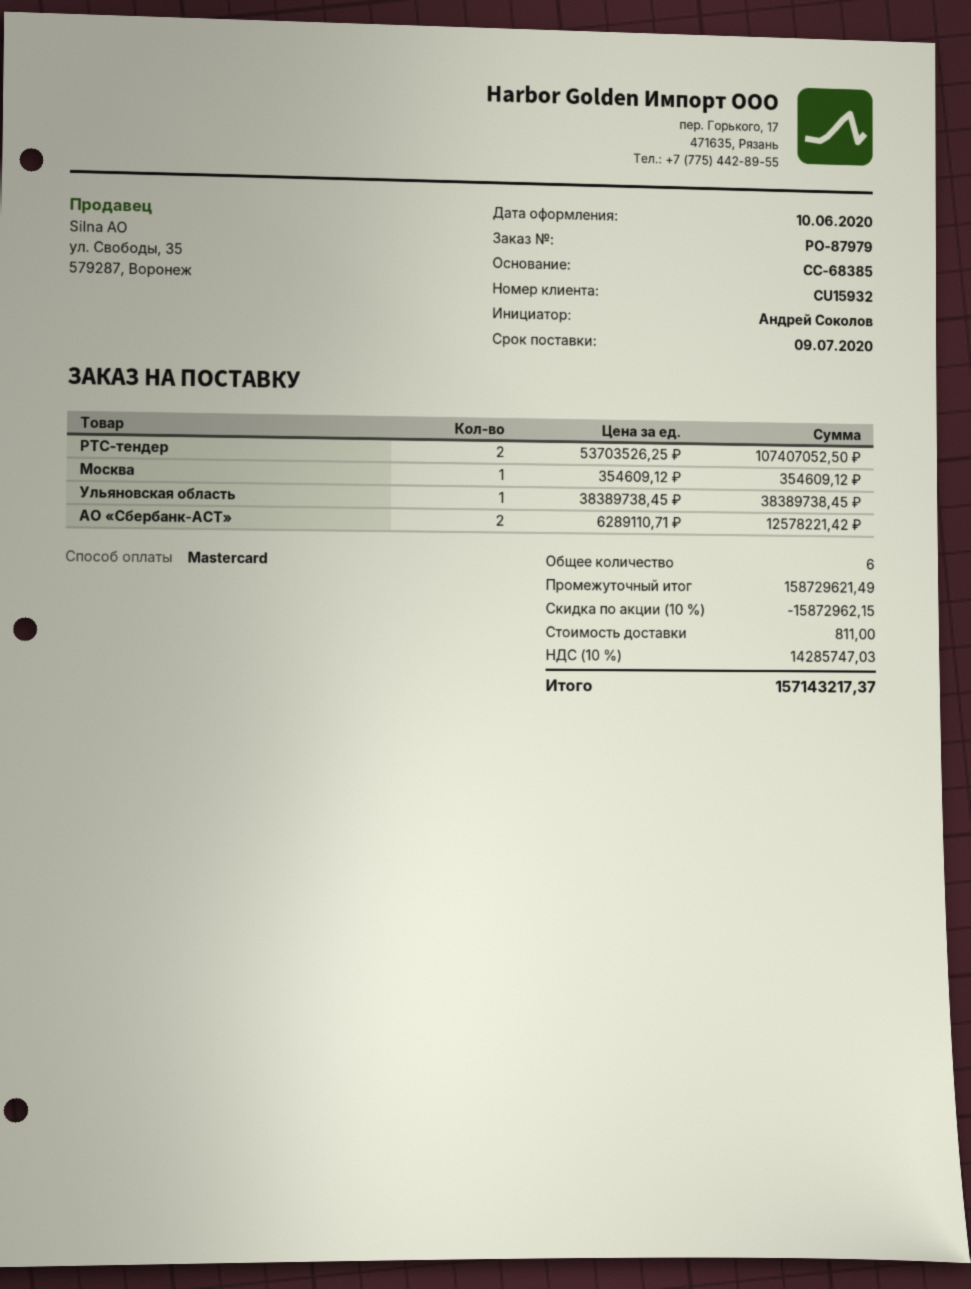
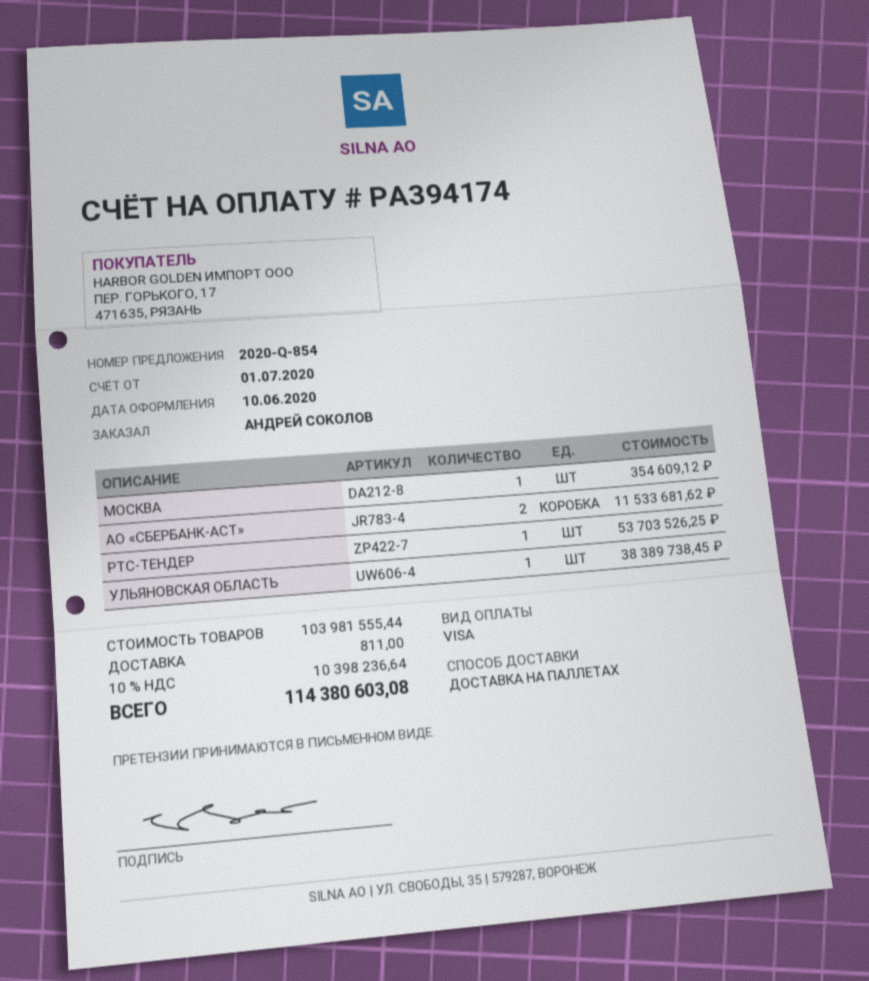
payment method: Mastercard -> Visa
РТС-тендер: 2 for 107407052.50 -> 1 for 53703526.25
АО «Сбербанк-АСТ»: 2 for 12578221.42 -> 2 for 11533681.62
subtotal: 158729621.49 -> 103981555.44
discount: 10% = 15872962.15 -> none
tax: 10% = 14285747.03 -> 10% = 10398236.64
total: 157143217.37 -> 114380603.08

